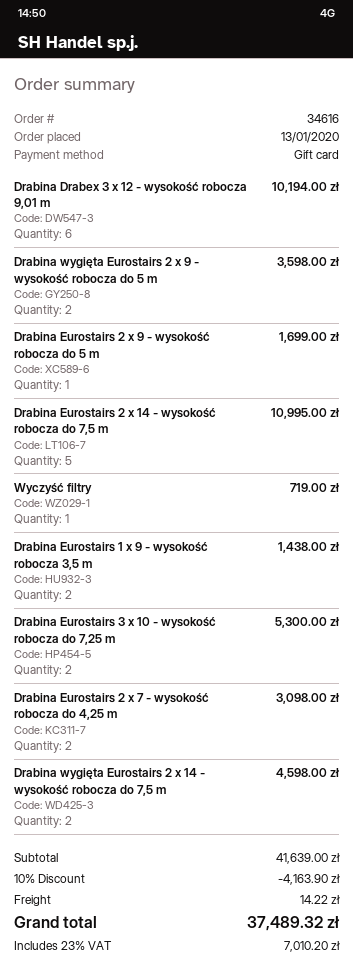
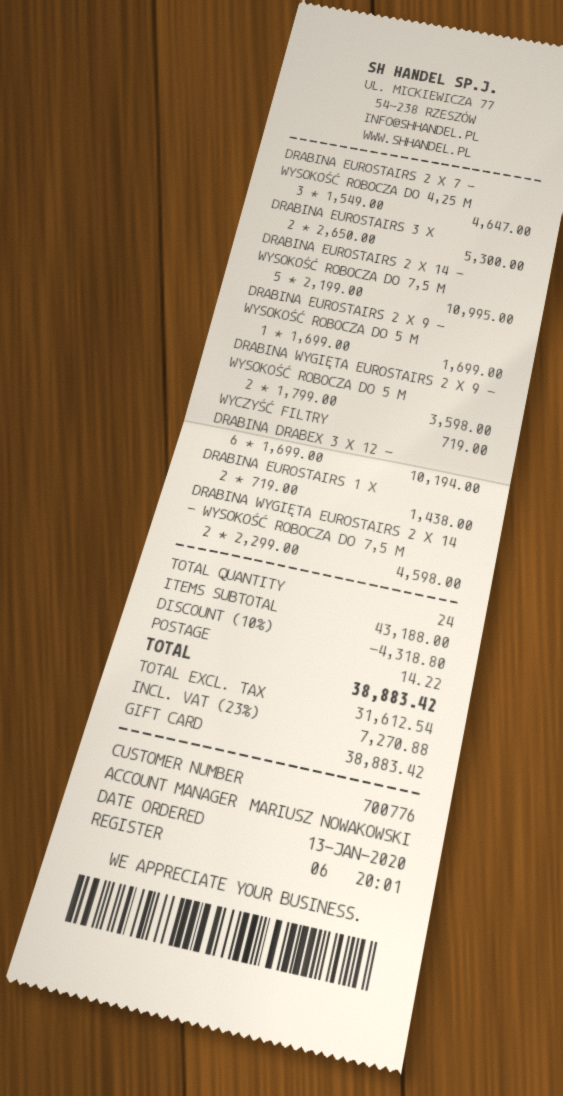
Drabina Eurostairs 2 x 7 - wysokość robocza do 4,25 m: 2 for 3098.00 -> 3 for 4647.00
subtotal: 41639.00 -> 43188.00
discount: 10% = 4163.90 -> 10% = 4318.80
tax: 23% = 7010.20 -> 23% = 7270.88
total: 37489.32 -> 38883.42

